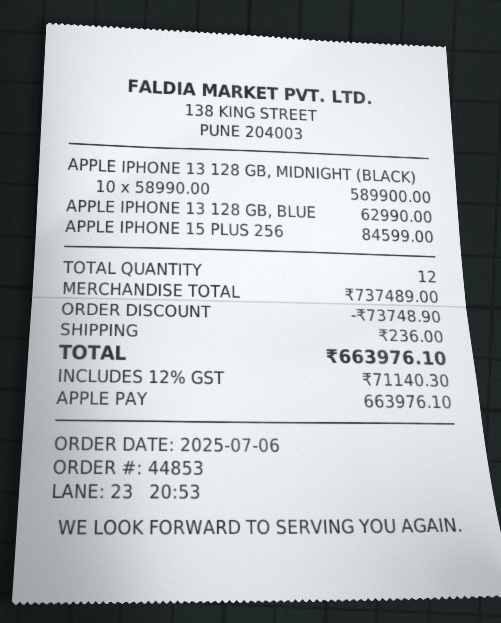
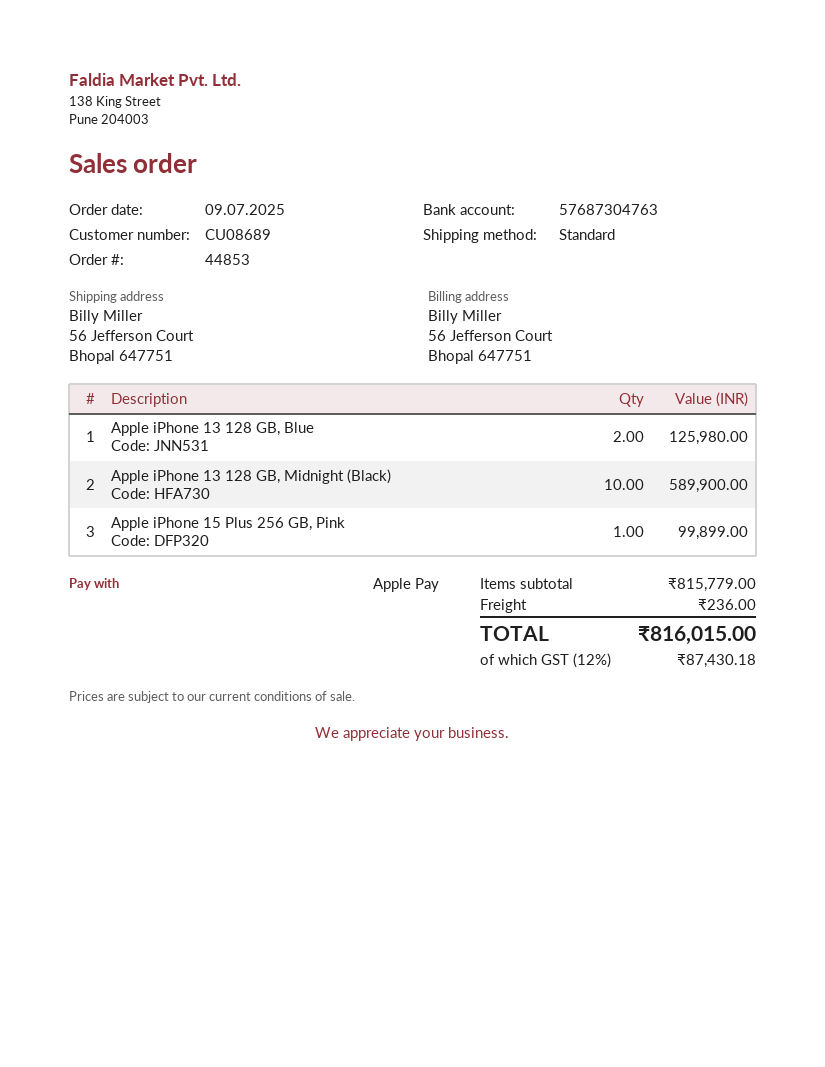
order date: 2025-07-06 -> 2025-07-09
APPLE IPHONE 13 128 GB, BLUE: 1 for 62990.00 -> 2 for 125980.00
APPLE IPHONE 15 PLUS 256: 1 for 84599.00 -> 1 for 99899.00
subtotal: 737489.00 -> 815779.00
discount: 73748.90 -> none
tax: 12% = 71140.30 -> 12% = 87430.18
total: 663976.10 -> 816015.00

